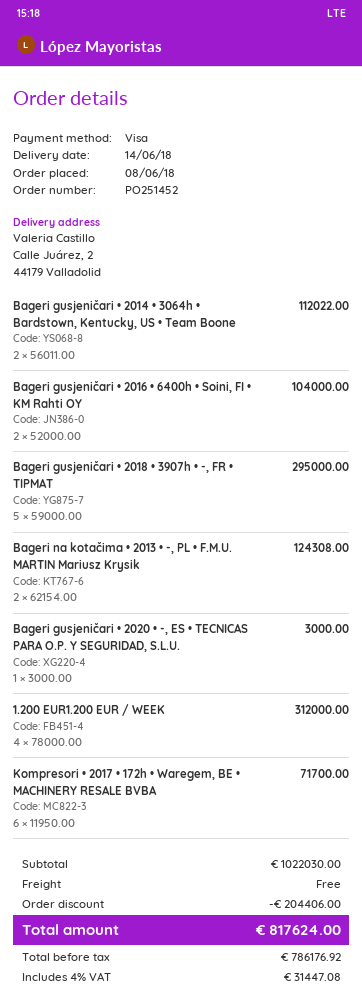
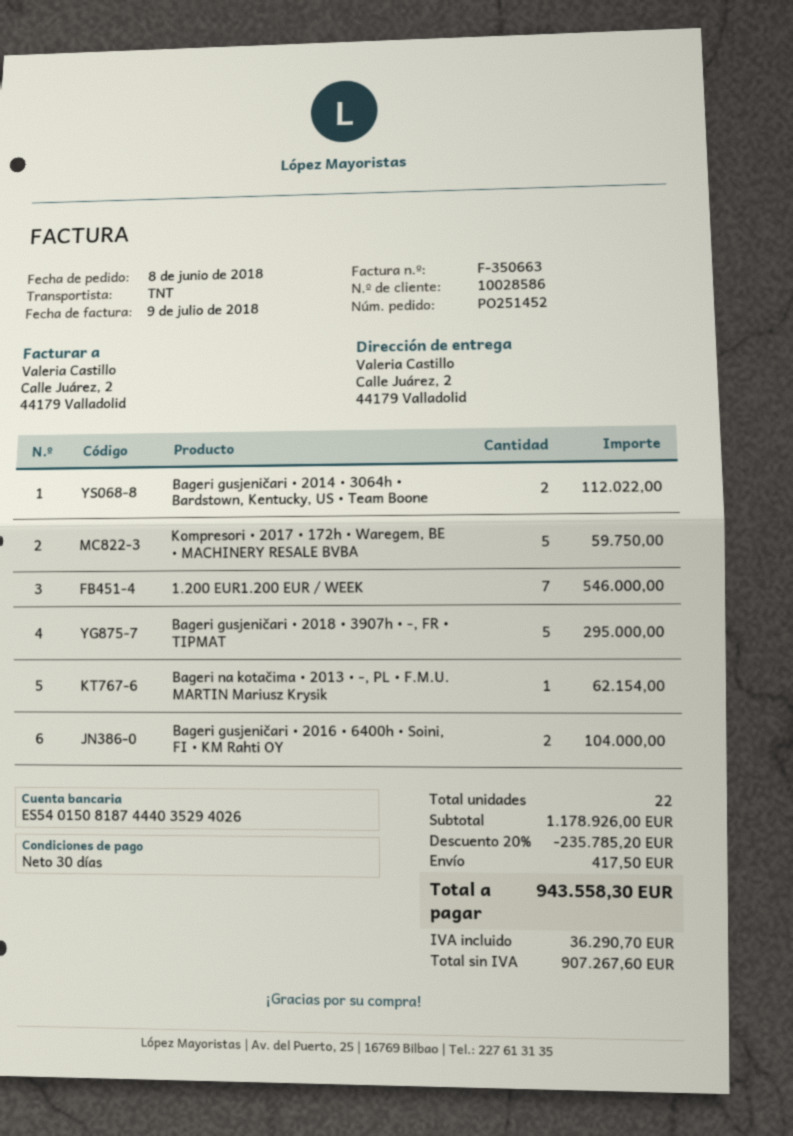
Bageri na kotačima • 2013 • -, PL • F.M.U. MARTIN Mariusz Krysik: 2 for 124308.00 -> 1 for 62154.00
Bageri gusjeničari • 2020 • -, ES • TECNICAS PARA O.P. Y SEGURIDAD, S.L.U.: 1 for 3000.00 -> none
1.200 EUR1.200 EUR / WEEK: 4 for 312000.00 -> 7 for 546000.00
Kompresori • 2017 • 172h • Waregem, BE • MACHINERY RESALE BVBA: 6 for 71700.00 -> 5 for 59750.00
subtotal: 1022030.00 -> 1178926.00
discount: 204406.00 -> 235785.20
shipping: 0.00 -> 417.50
net: 786176.92 -> 907267.60
tax: 31447.08 -> 36290.70
total: 817624.00 -> 943558.30

